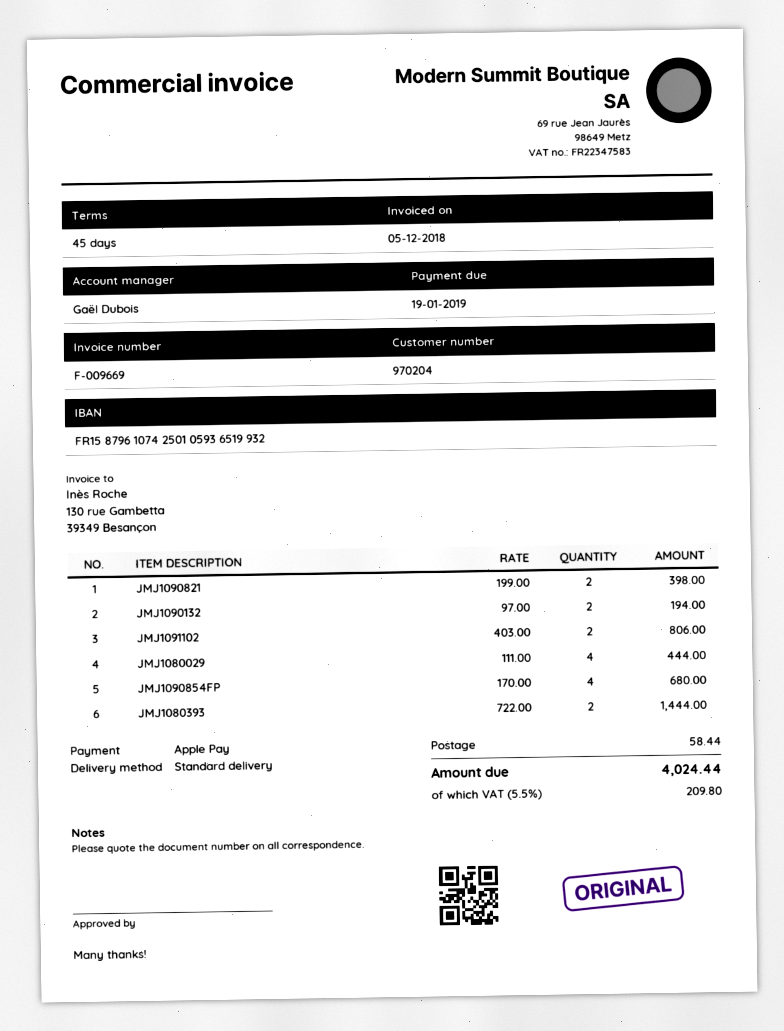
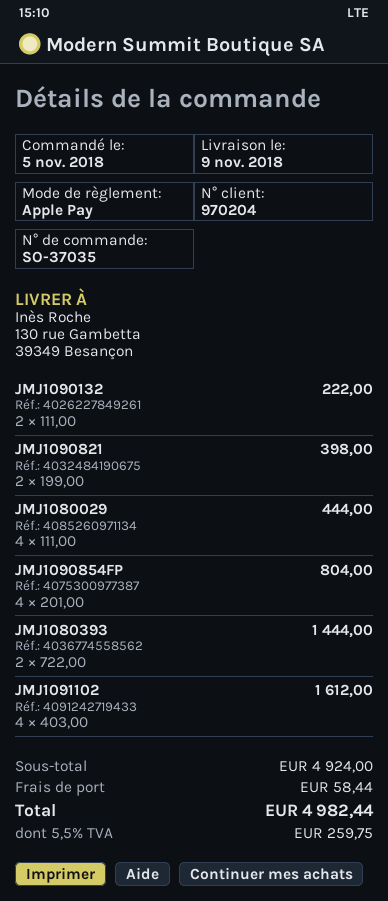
JMJ1090132: 2 x 97.00 = 194.00 -> 2 x 111.00 = 222.00
JMJ1091102: 2 x 403.00 = 806.00 -> 4 x 403.00 = 1612.00
JMJ1090854FP: 4 x 170.00 = 680.00 -> 4 x 201.00 = 804.00
tax: 5.5% = 209.80 -> 5.5% = 259.75
total: 4024.44 -> 4982.44

